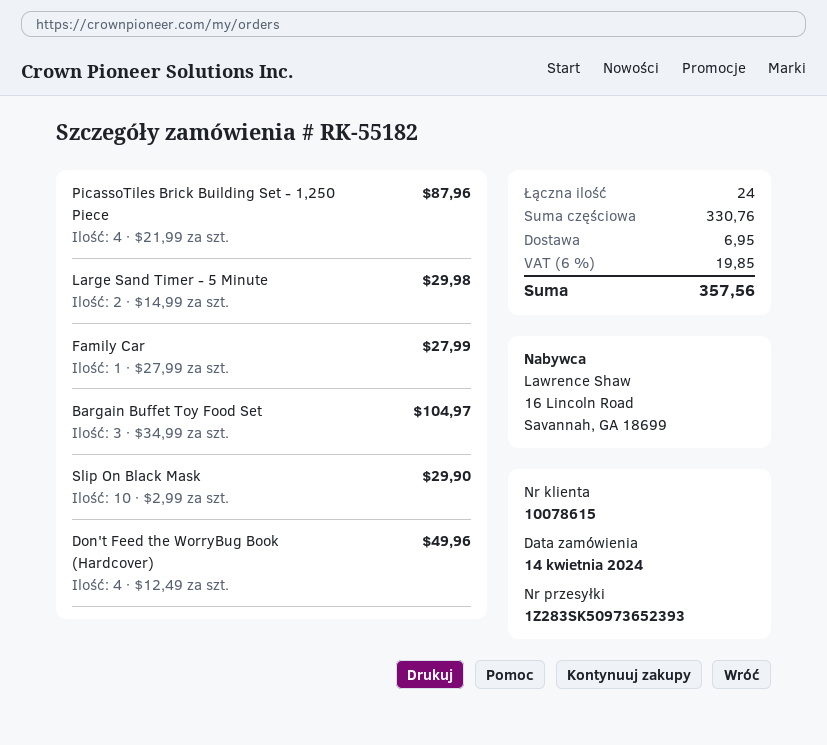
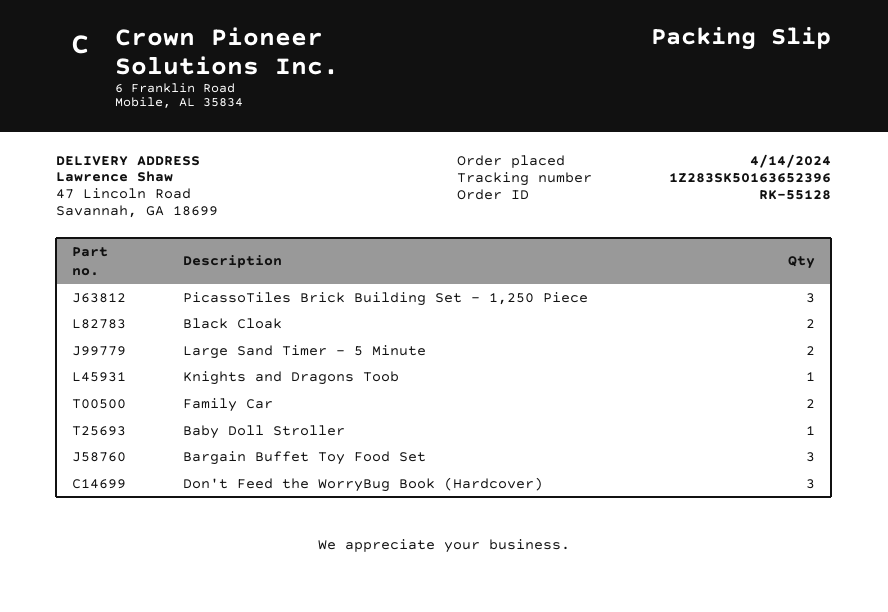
order number: RK-55182 -> RK-55128
tracking number: 1Z283SK50973652393 -> 1Z283SK50163652396
PicassoTiles Brick Building Set - 1,250 Piece: 4 -> 3
Family Car: 1 -> 2
Slip On Black Mask: 10 -> none
Don't Feed the WorryBug Book (Hardcover): 4 -> 3
Black Cloak: none -> 2
Knights and Dragons Toob: none -> 1
Baby Doll Stroller: none -> 1

